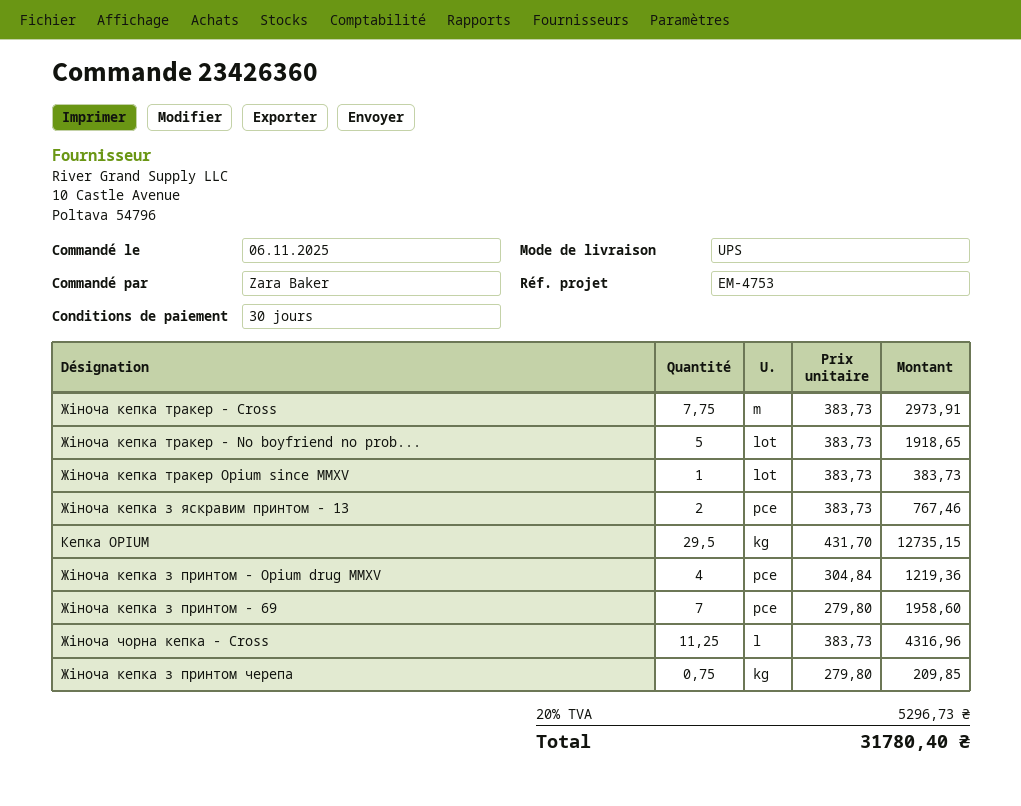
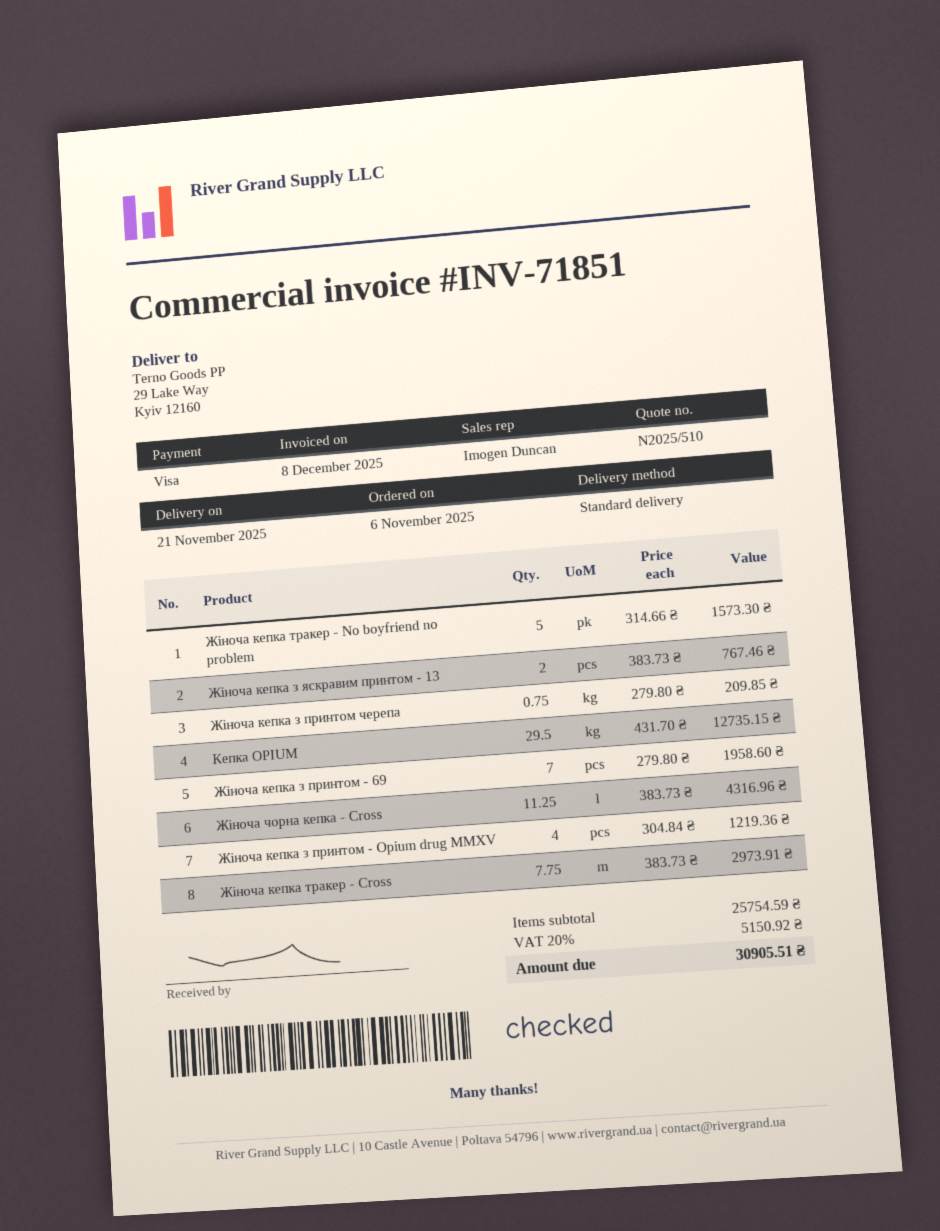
shipping method: UPS -> standard
Жіноча кепка тракер - No boyfriend no prob...: 5 x 383.73 = 1918.65 -> 5 x 314.66 = 1573.30
Жіноча кепка тракер Opium since MMXV: 1 x 383.73 = 383.73 -> none
tax: 20% = 5296.73 -> 20% = 5150.92
total: 31780.40 -> 30905.51

